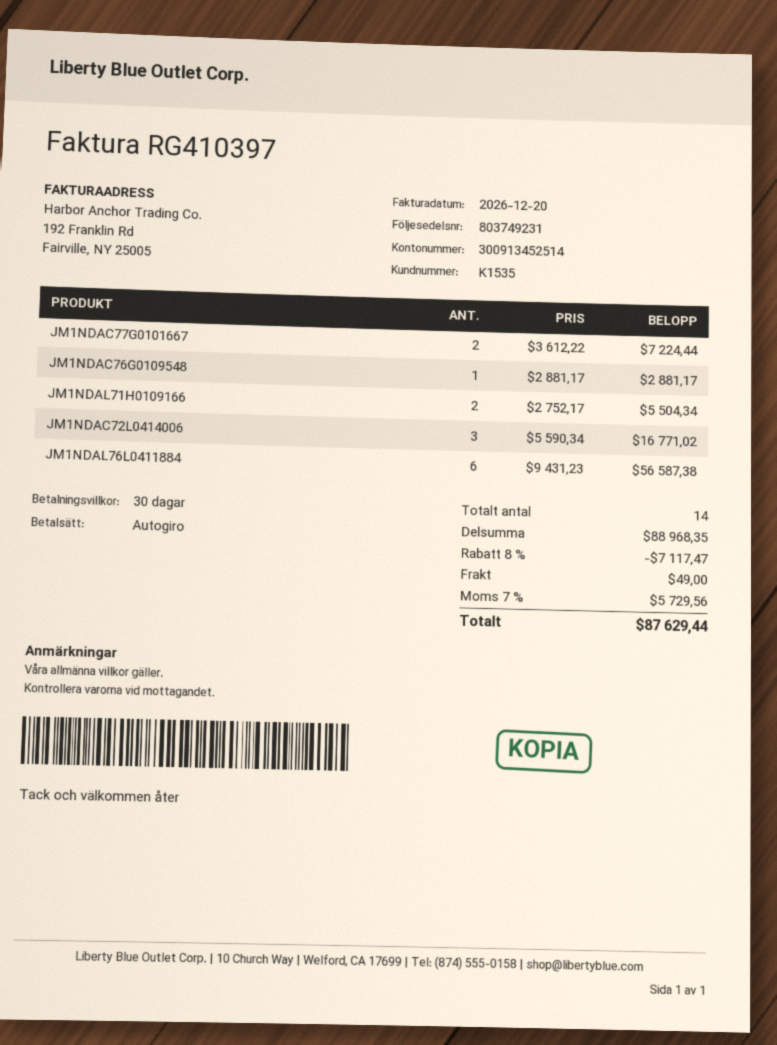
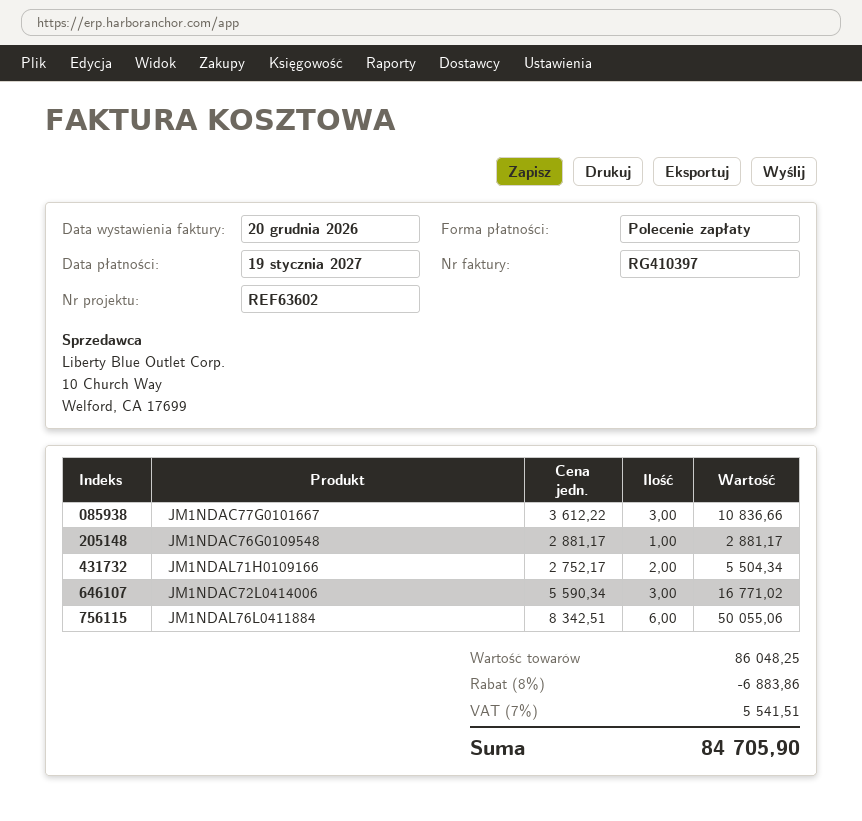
JM1NDAC77G0101667: 2 x 3612.22 = 7224.44 -> 3 x 3612.22 = 10836.66
JM1NDAL76L0411884: 6 x 9431.23 = 56587.38 -> 6 x 8342.51 = 50055.06
subtotal: 88968.35 -> 86048.25
discount: 8% = 7117.47 -> 8% = 6883.86
shipping: 49.00 -> none
tax: 7% = 5729.56 -> 7% = 5541.51
total: 87629.44 -> 84705.90

